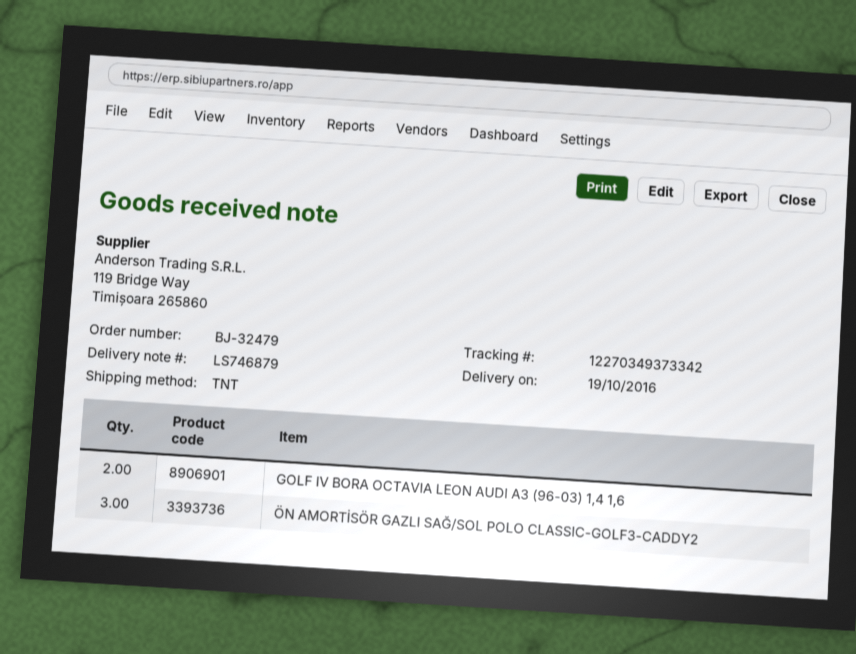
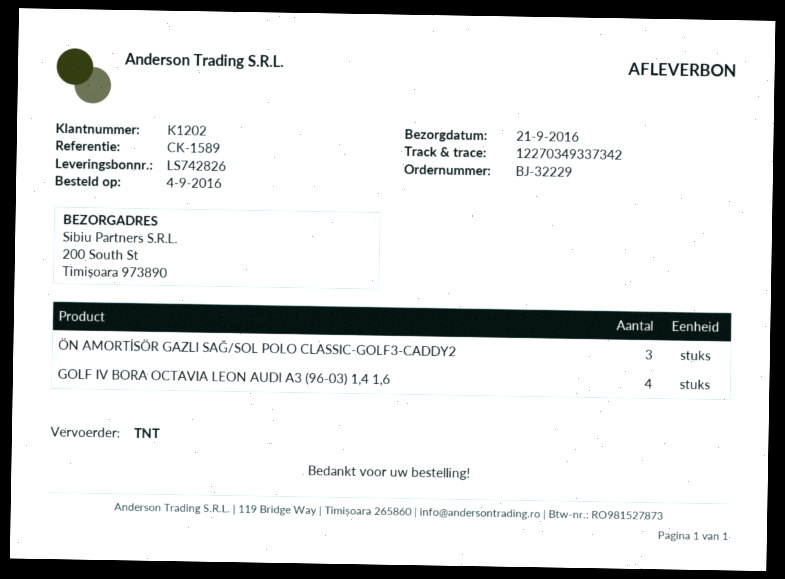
order number: BJ-32479 -> BJ-32229
delivery note number: LS746879 -> LS742826
delivery date: 2016-10-19 -> 2016-09-21
tracking number: 12270349373342 -> 12270349337342
GOLF IV BORA OCTAVIA LEON AUDI A3 (96-03) 1,4 1,6: 2 -> 4

